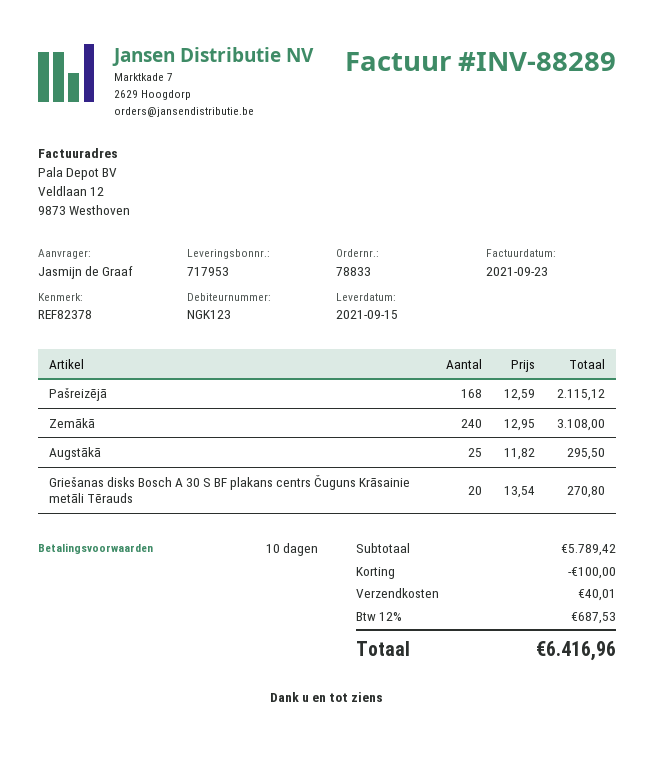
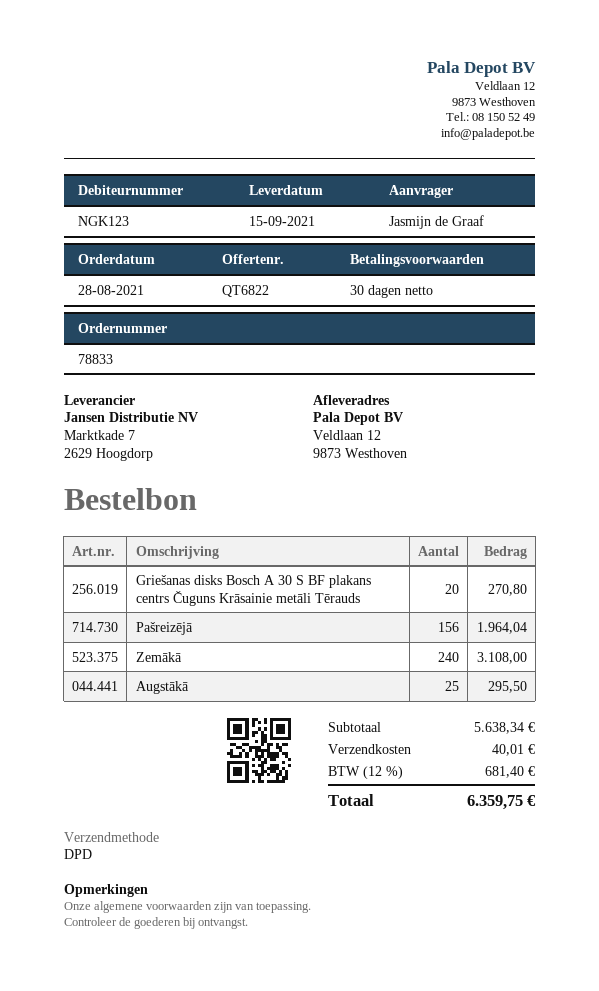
payment terms: 10 days -> 30 days
Pašreizējā: 168 for 2115.12 -> 156 for 1964.04
subtotal: 5789.42 -> 5638.34
discount: 100.00 -> none
tax: 12% = 687.53 -> 12% = 681.40
total: 6416.96 -> 6359.75

